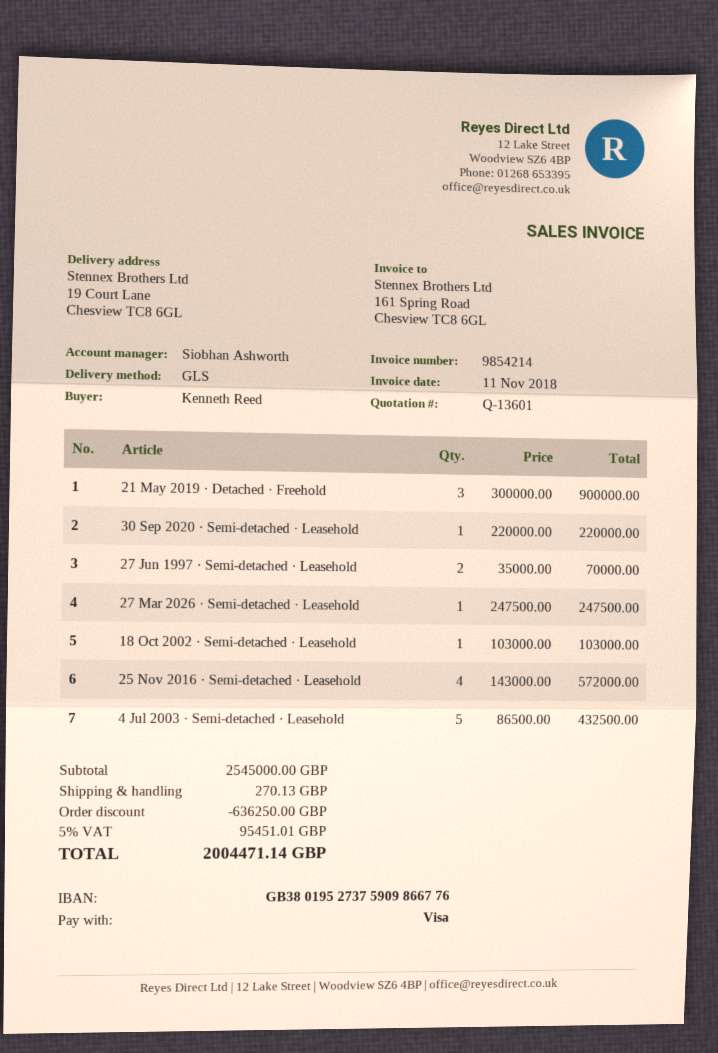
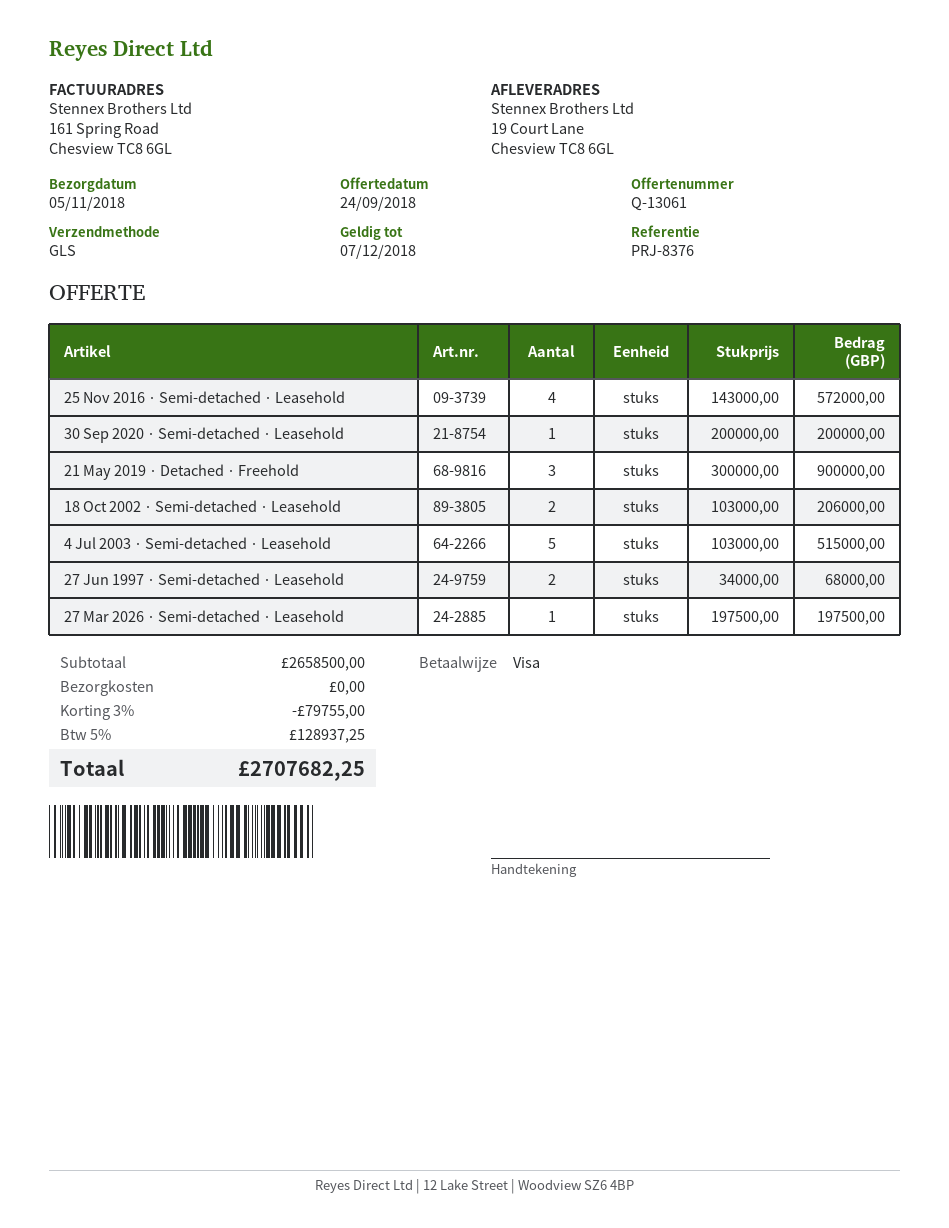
quote number: Q-13601 -> Q-13061
30 Sep 2020 · Semi-detached · Leasehold: 1 x 220000.00 = 220000.00 -> 1 x 200000.00 = 200000.00
27 Jun 1997 · Semi-detached · Leasehold: 2 x 35000.00 = 70000.00 -> 2 x 34000.00 = 68000.00
27 Mar 2026 · Semi-detached · Leasehold: 1 x 247500.00 = 247500.00 -> 1 x 197500.00 = 197500.00
18 Oct 2002 · Semi-detached · Leasehold: 1 x 103000.00 = 103000.00 -> 2 x 103000.00 = 206000.00
4 Jul 2003 · Semi-detached · Leasehold: 5 x 86500.00 = 432500.00 -> 5 x 103000.00 = 515000.00
subtotal: 2545000.00 -> 2658500.00
discount: 636250.00 -> 79755.00
shipping: 270.13 -> 0.00
tax: 5% = 95451.01 -> 5% = 128937.25
total: 2004471.14 -> 2707682.25

